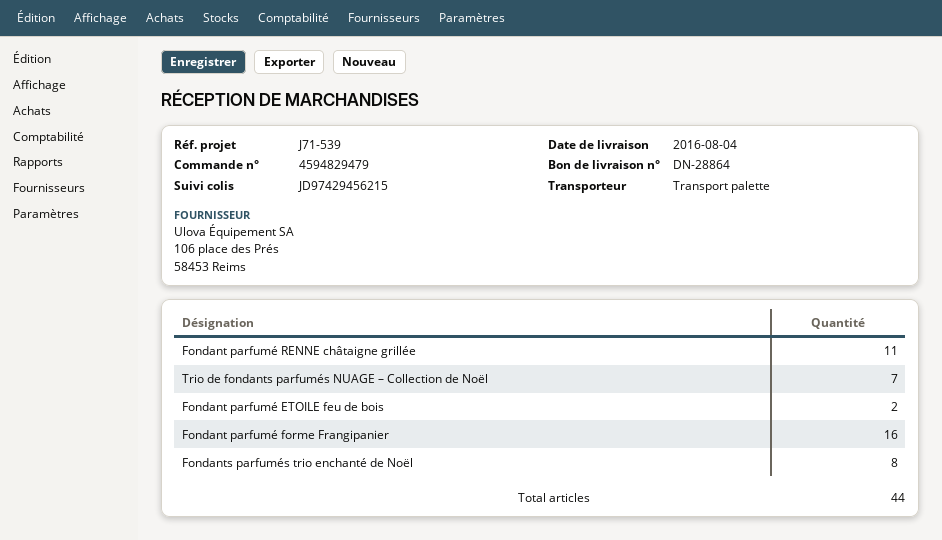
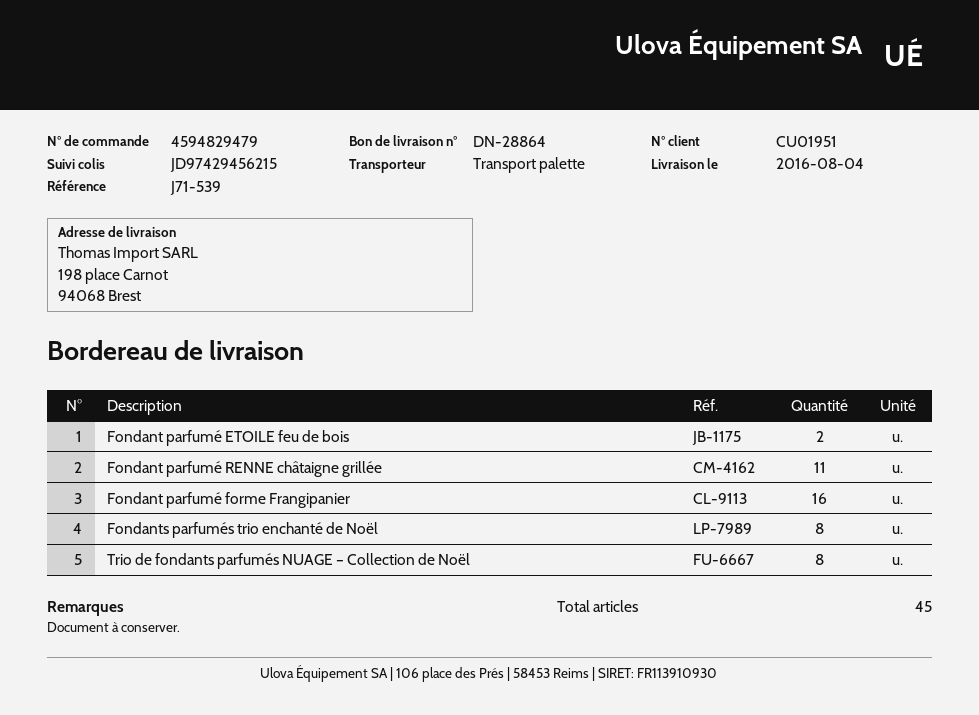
Trio de fondants parfumés NUAGE – Collection de Noël: 7 -> 8
total quantity: 44 -> 45

